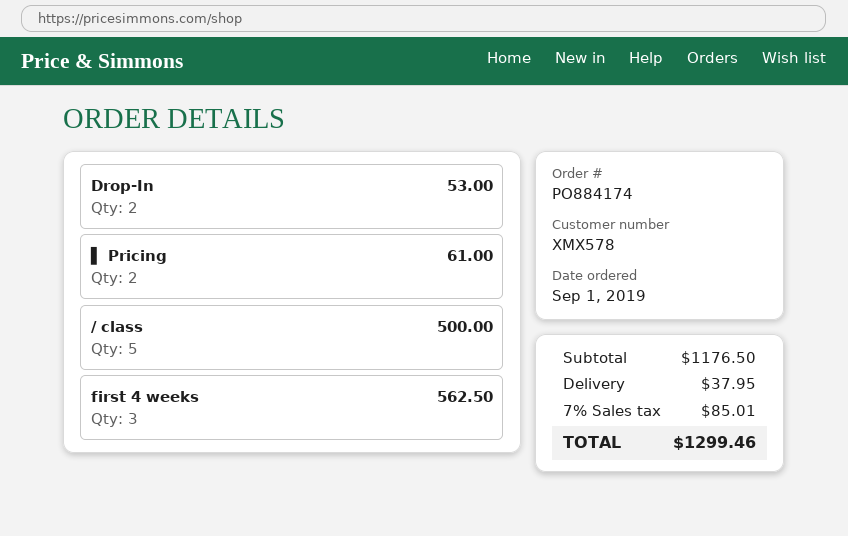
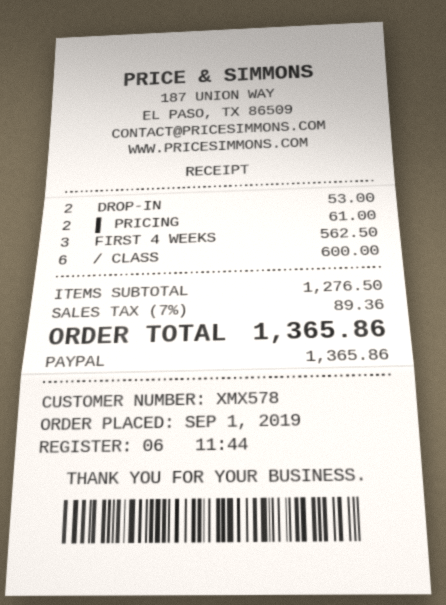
/ class: 5 for 500.00 -> 6 for 600.00
subtotal: 1176.50 -> 1276.50
shipping: 37.95 -> none
tax: 7% = 85.01 -> 7% = 89.36
total: 1299.46 -> 1365.86

